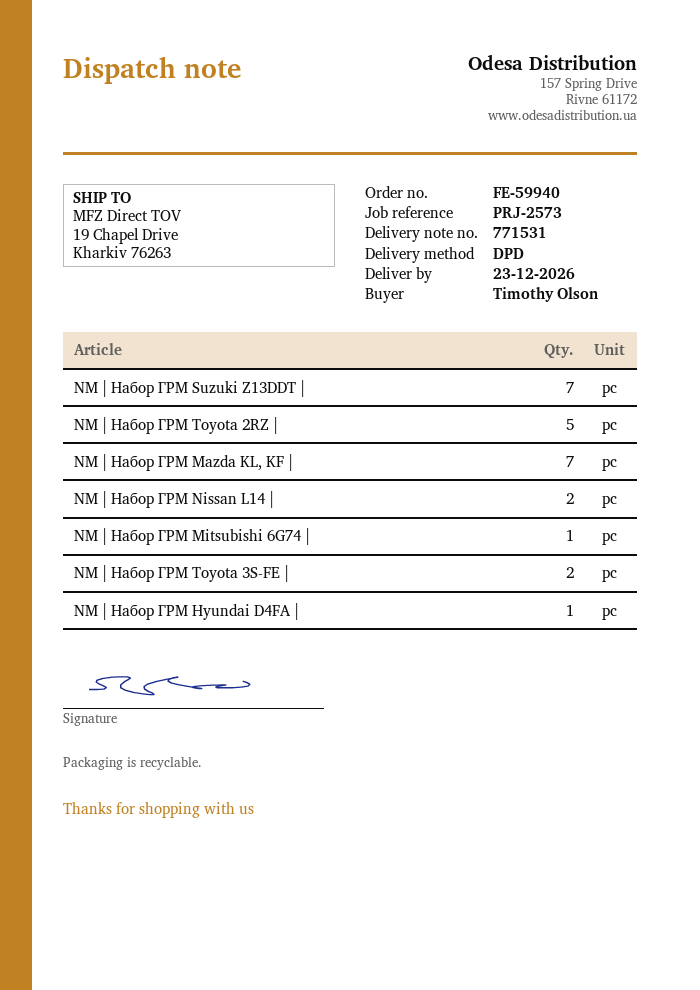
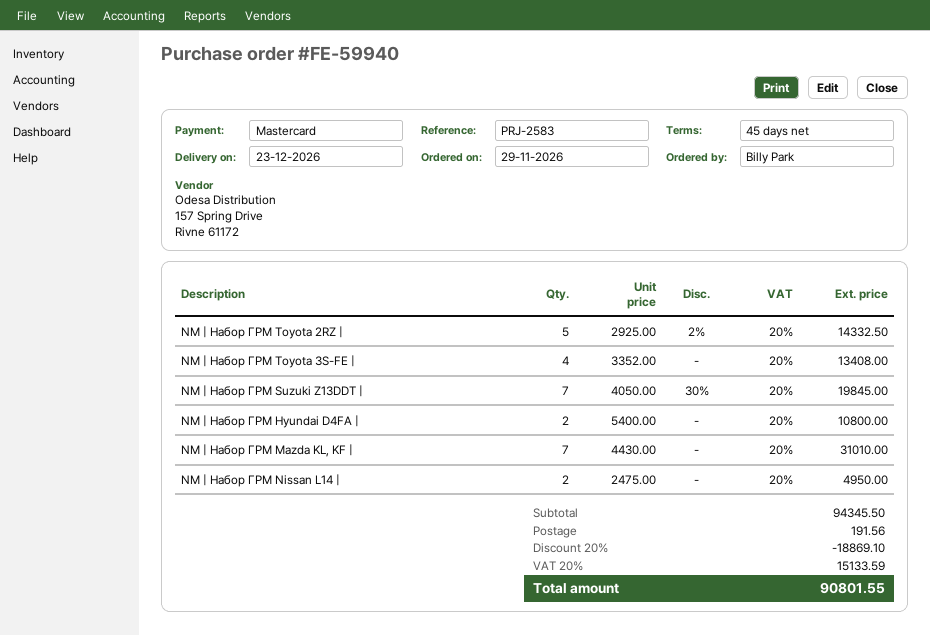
reference: PRJ-2573 -> PRJ-2583
ordered by: Timothy Olson -> Billy Park
NM | Набор ГРМ Mitsubishi 6G74 |: 1 -> none
NM | Набор ГРМ Toyota 3S-FE |: 2 -> 4
NM | Набор ГРМ Hyundai D4FA |: 1 -> 2

